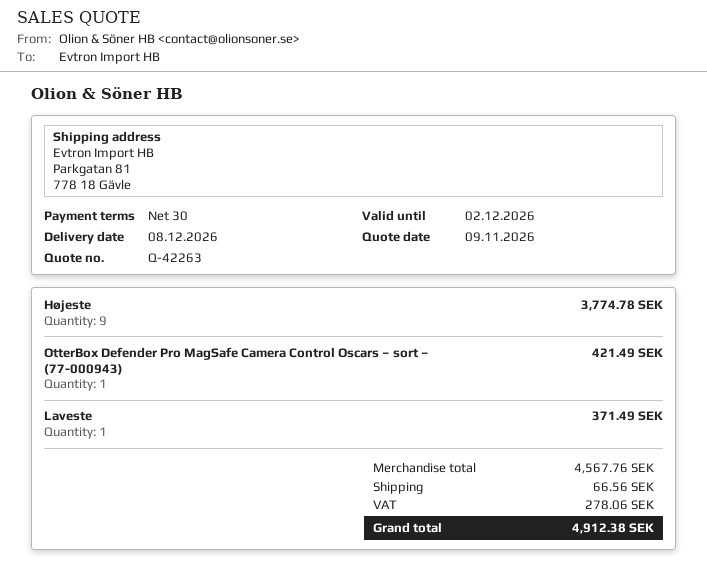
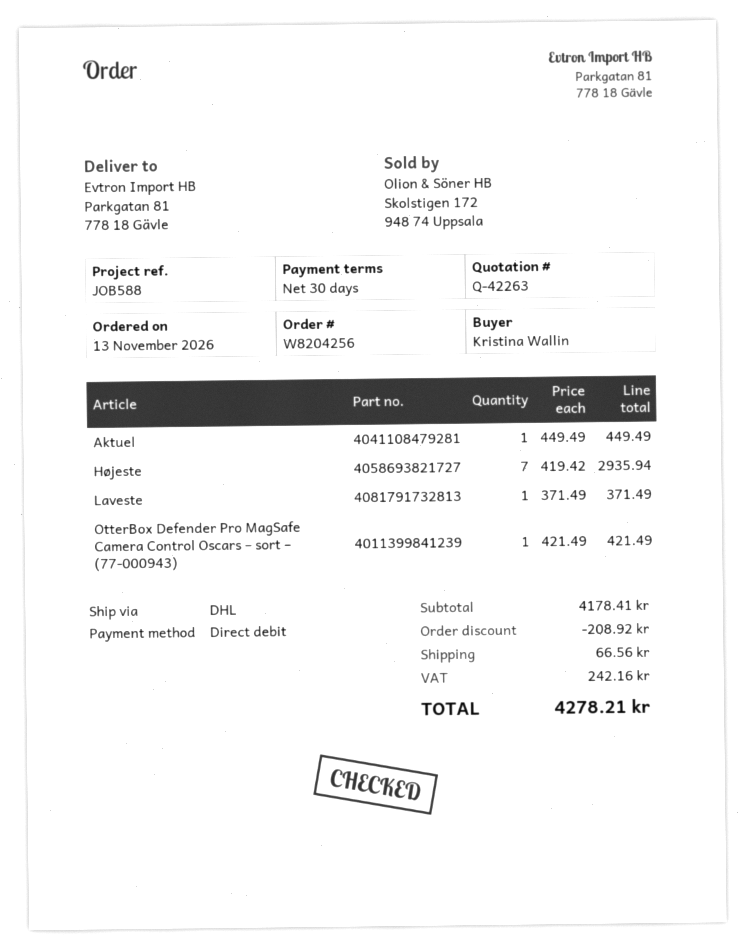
Højeste: 9 for 3774.78 -> 7 for 2935.94
Aktuel: none -> 1 for 449.49
subtotal: 4567.76 -> 4178.41
discount: none -> 208.92
tax: 278.06 -> 242.16
total: 4912.38 -> 4278.21

